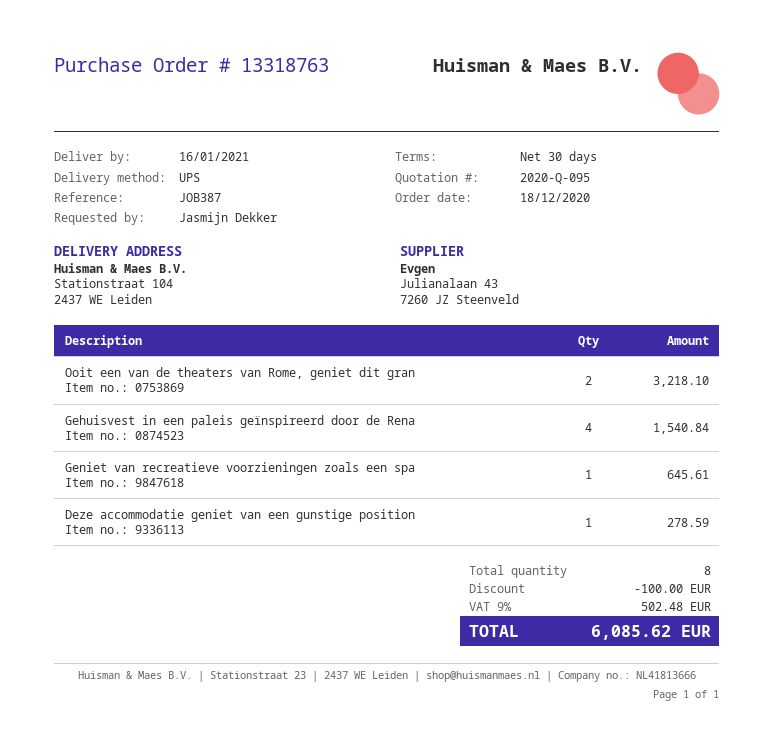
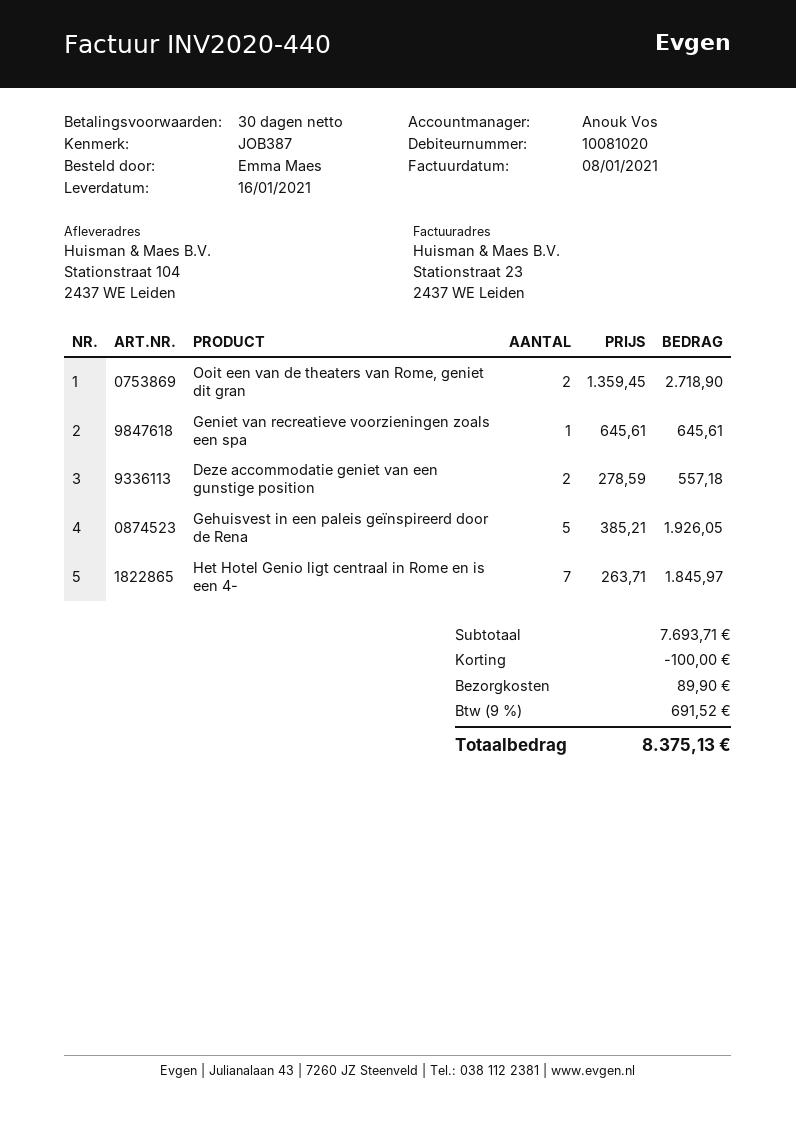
ordered by: Jasmijn Dekker -> Emma Maes
Ooit een van de theaters van Rome, geniet dit gran: 2 for 3218.10 -> 2 for 2718.90
Gehuisvest in een paleis geïnspireerd door de Rena: 4 for 1540.84 -> 5 for 1926.05
Deze accommodatie geniet van een gunstige position: 1 for 278.59 -> 2 for 557.18
Het Hotel Genio ligt centraal in Rome en is een 4-: none -> 7 for 1845.97
shipping: none -> 89.90
tax: 9% = 502.48 -> 9% = 691.52
total: 6085.62 -> 8375.13

